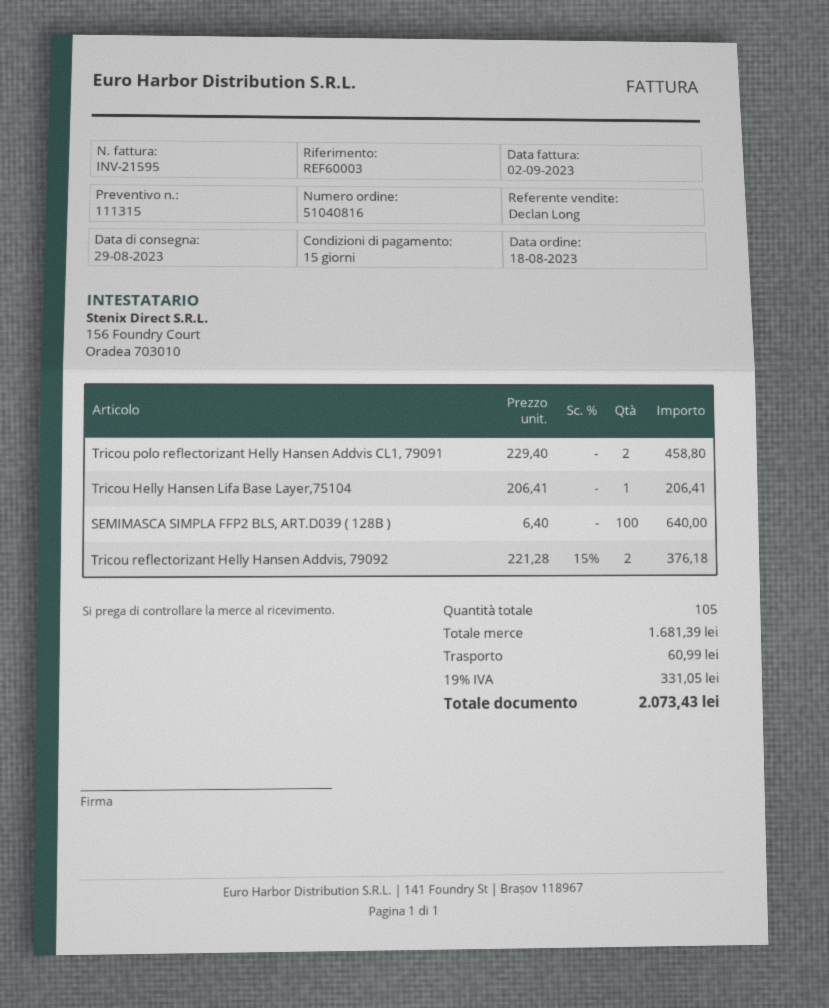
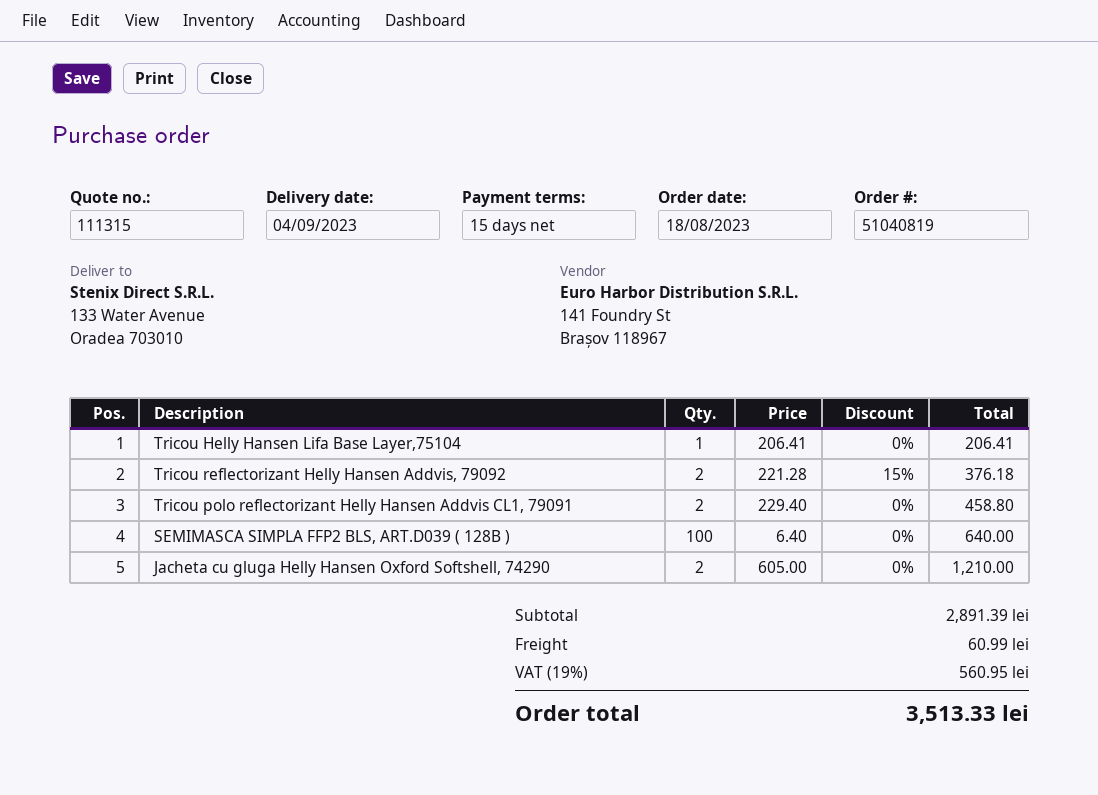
order number: 51040816 -> 51040819
delivery date: 2023-08-29 -> 2023-09-04
Jacheta cu gluga Helly Hansen Oxford Softshell, 74290: none -> 2 x 605.00 = 1210.00
subtotal: 1681.39 -> 2891.39
tax: 19% = 331.05 -> 19% = 560.95
total: 2073.43 -> 3513.33

